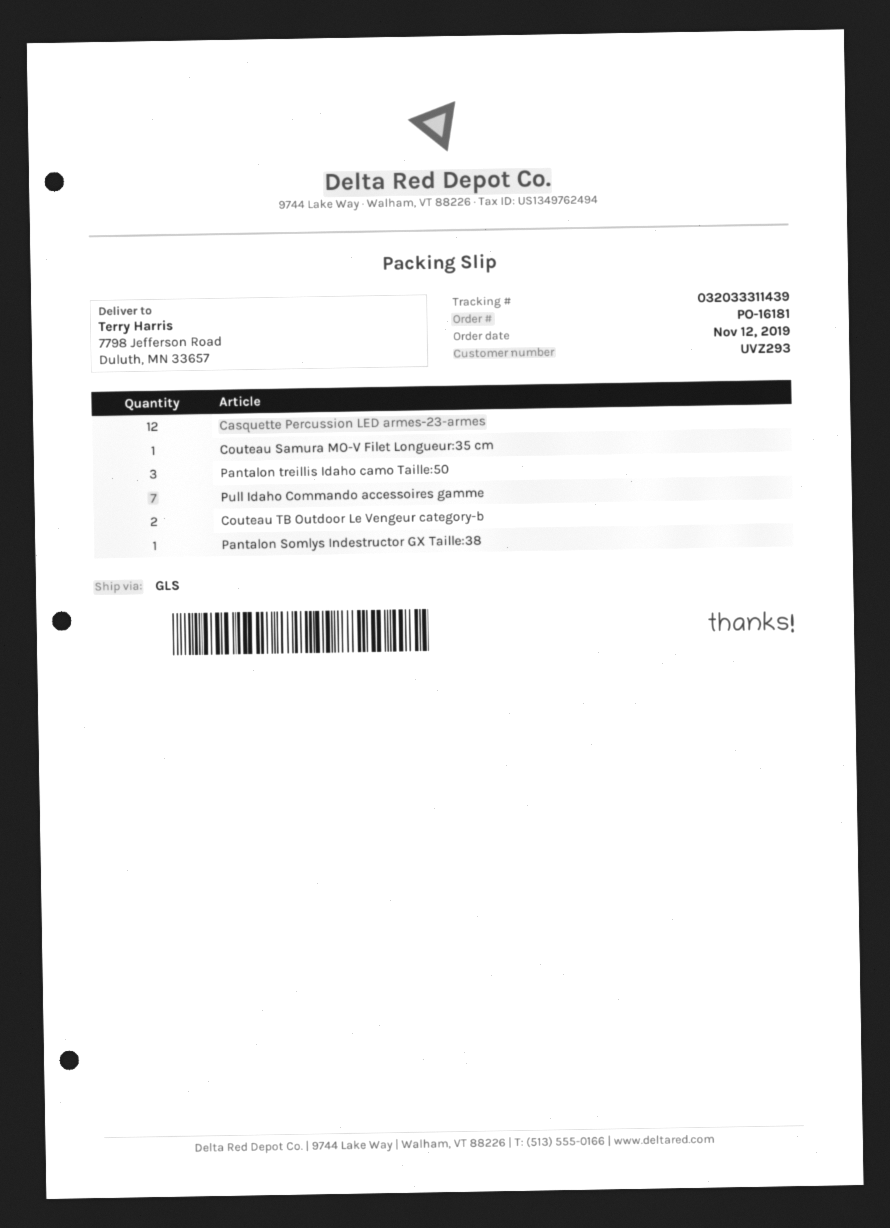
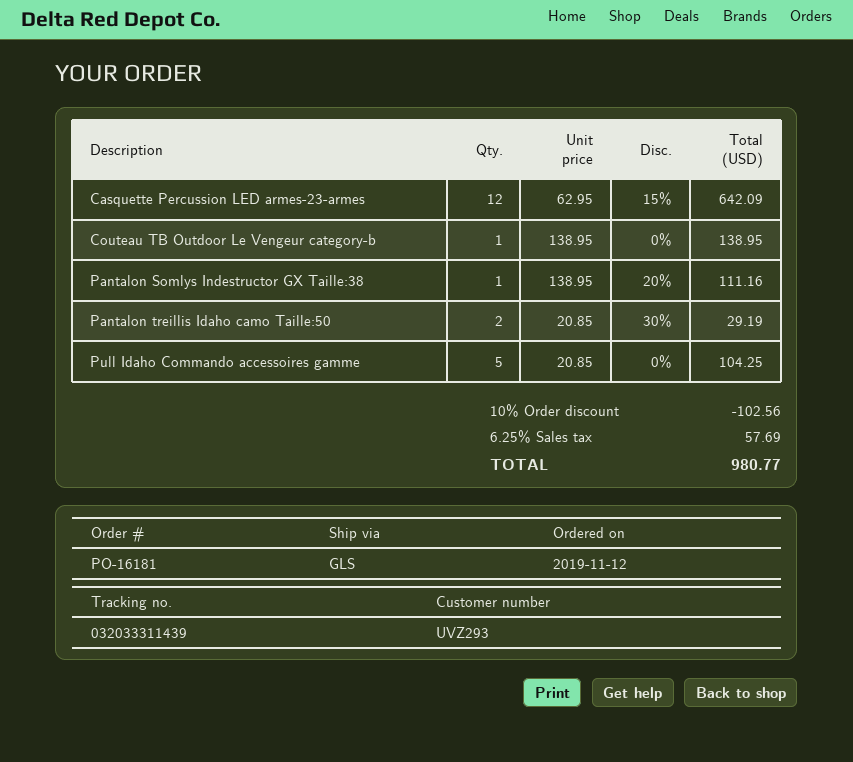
Couteau Samura MO-V Filet Longueur:35 cm: 1 -> none
Pantalon treillis Idaho camo Taille:50: 3 -> 2
Pull Idaho Commando accessoires gamme: 7 -> 5
Couteau TB Outdoor Le Vengeur category-b: 2 -> 1

